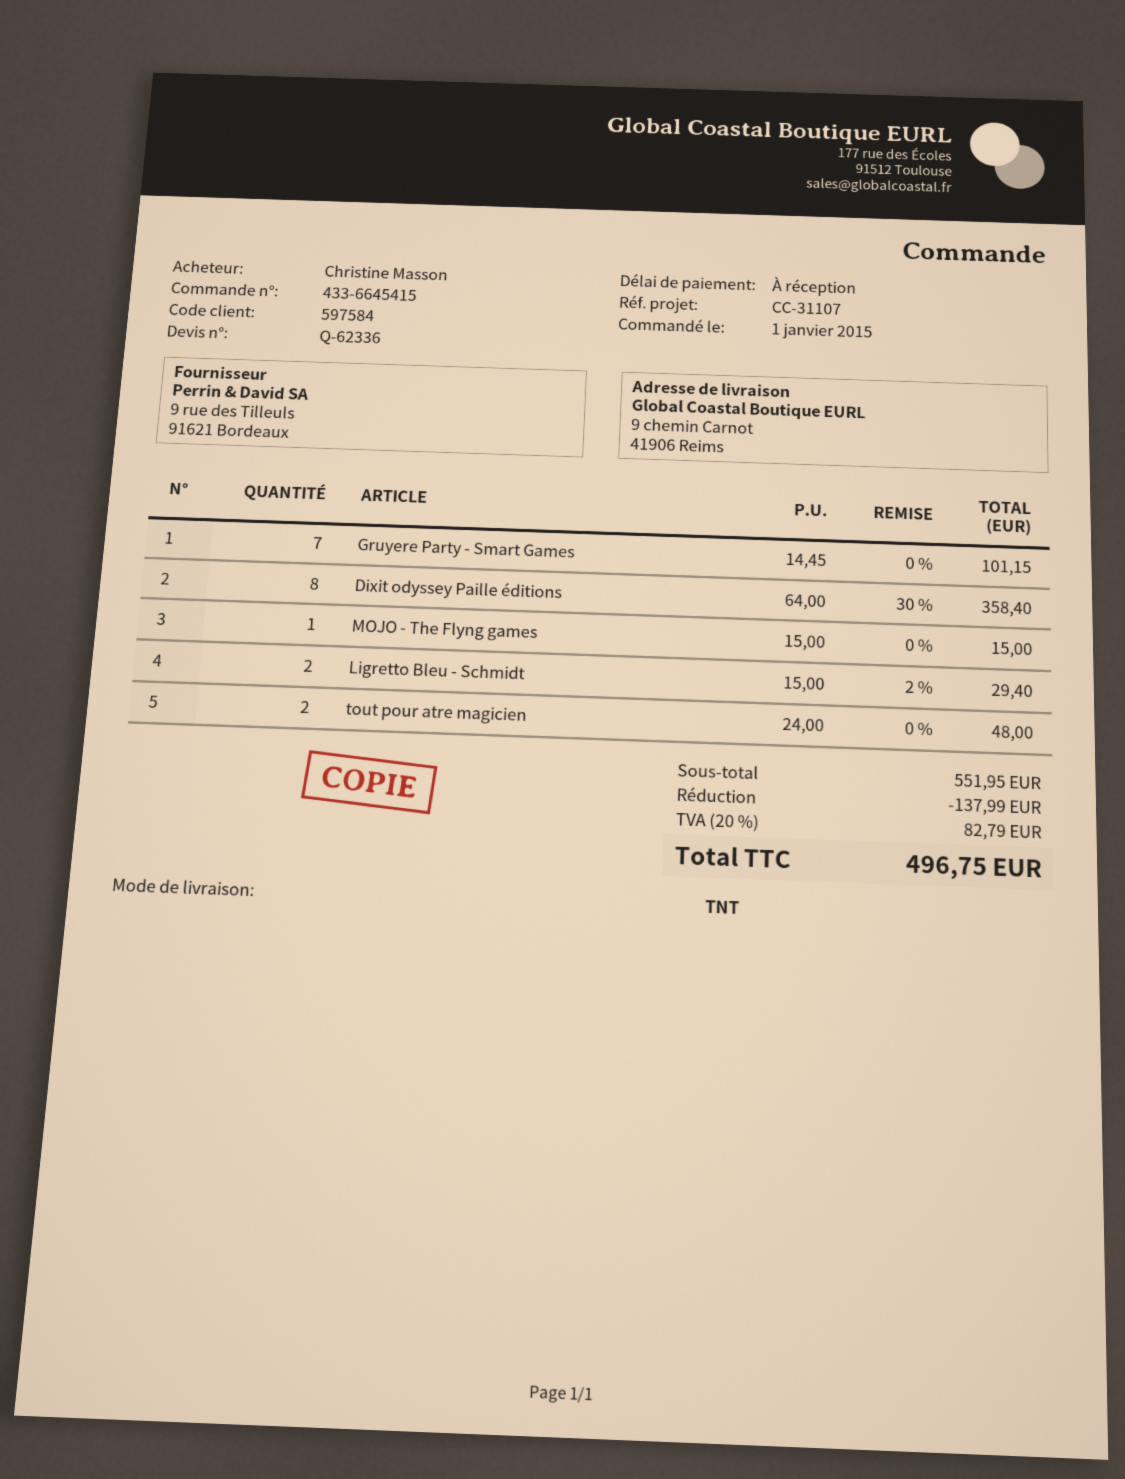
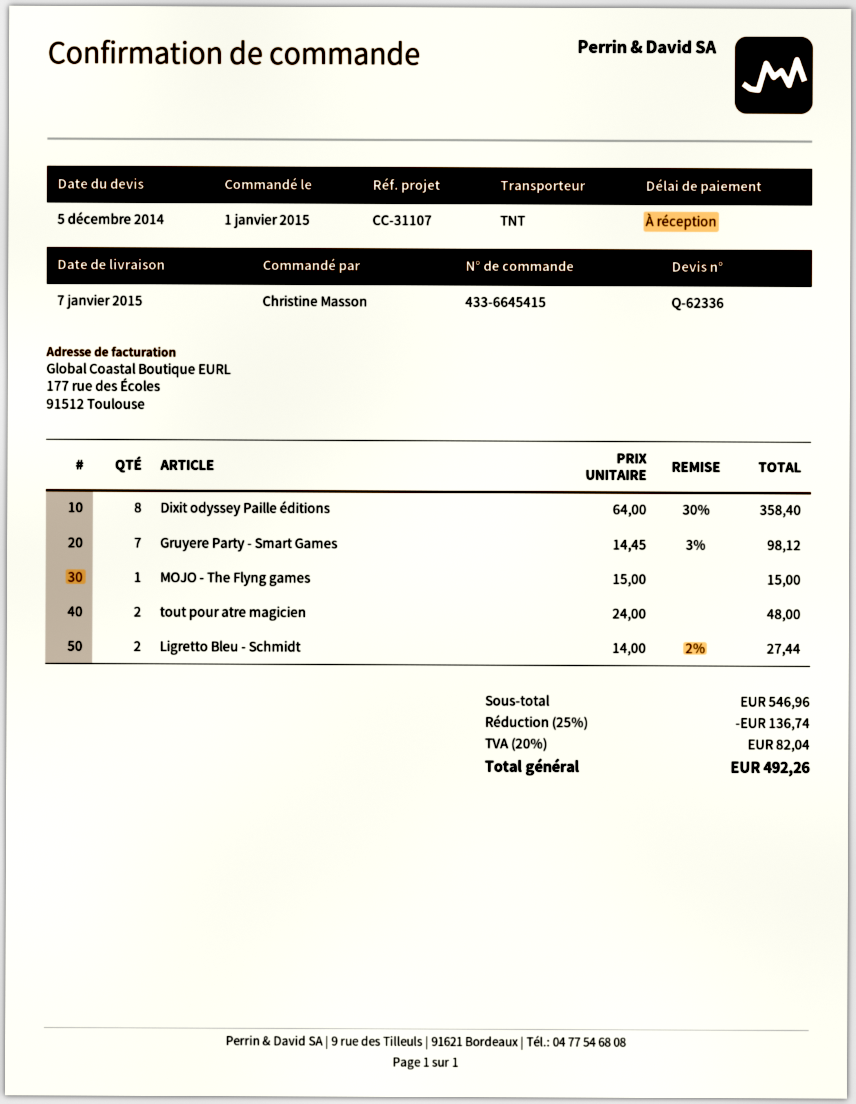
Gruyere Party - Smart Games: 7 x 14.45 = 101.15 -> 7 x 14.45 - 3% = 98.12
Ligretto Bleu - Schmidt: 2 x 15.00 - 2% = 29.40 -> 2 x 14.00 - 2% = 27.44
subtotal: 551.95 -> 546.96
discount: 137.99 -> 136.74
tax: 20% = 82.79 -> 20% = 82.04
total: 496.75 -> 492.26

